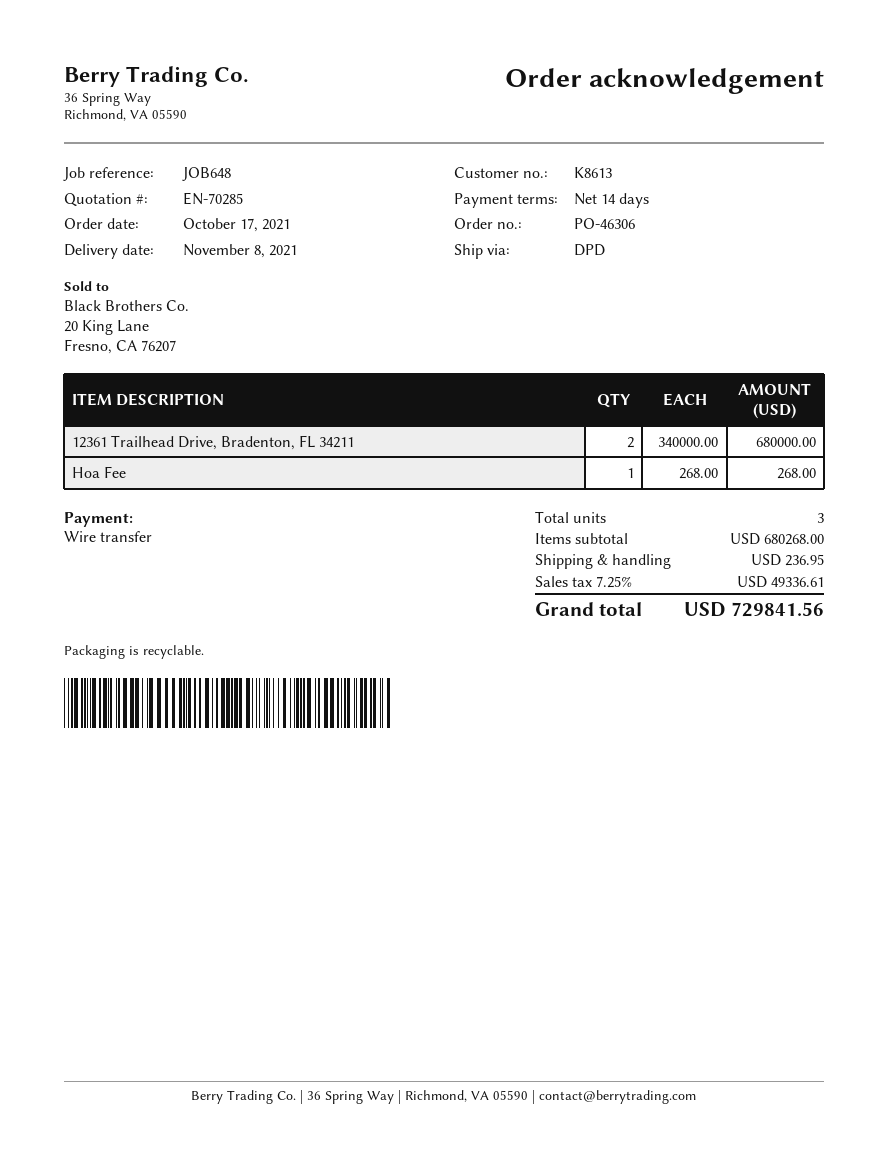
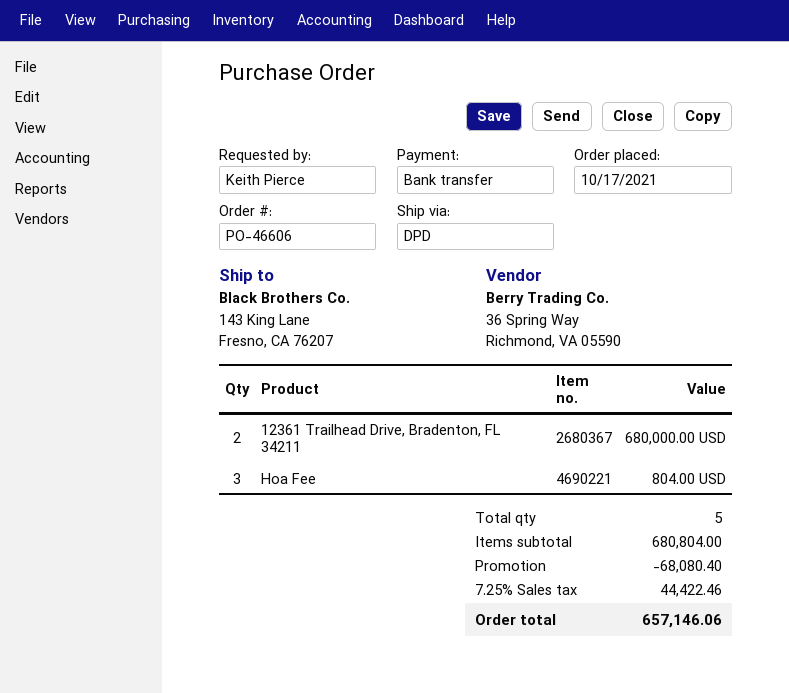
order number: PO-46306 -> PO-46606
Hoa Fee: 1 for 268.00 -> 3 for 804.00
total quantity: 3 -> 5
subtotal: 680268.00 -> 680804.00
discount: none -> 68080.40
shipping: 236.95 -> none
tax: 7.25% = 49336.61 -> 7.25% = 44422.46
total: 729841.56 -> 657146.06

